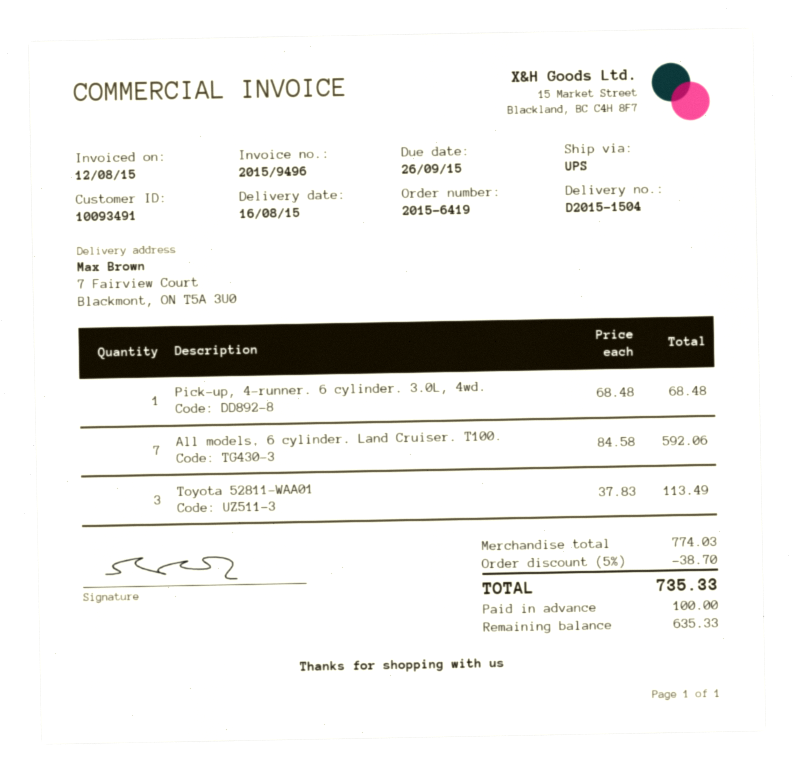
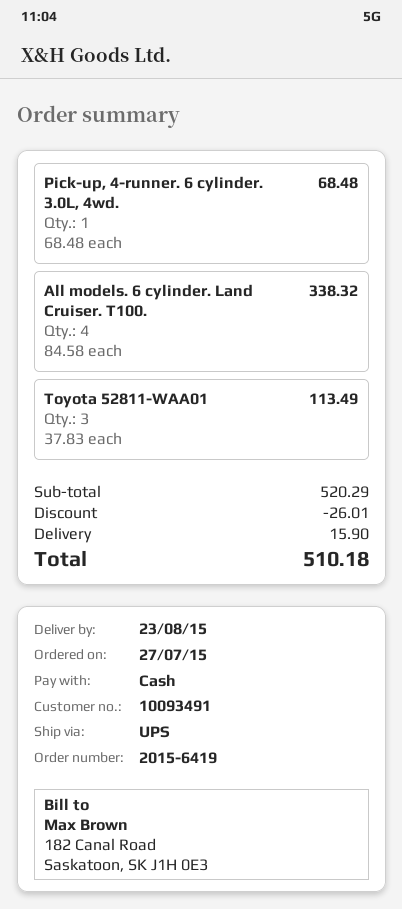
delivery date: 2015-08-16 -> 2015-08-23
All models. 6 cylinder. Land Cruiser. T100.: 7 x 84.58 = 592.06 -> 4 x 84.58 = 338.32
subtotal: 774.03 -> 520.29
discount: 38.70 -> 26.01
shipping: none -> 15.90
total: 735.33 -> 510.18

